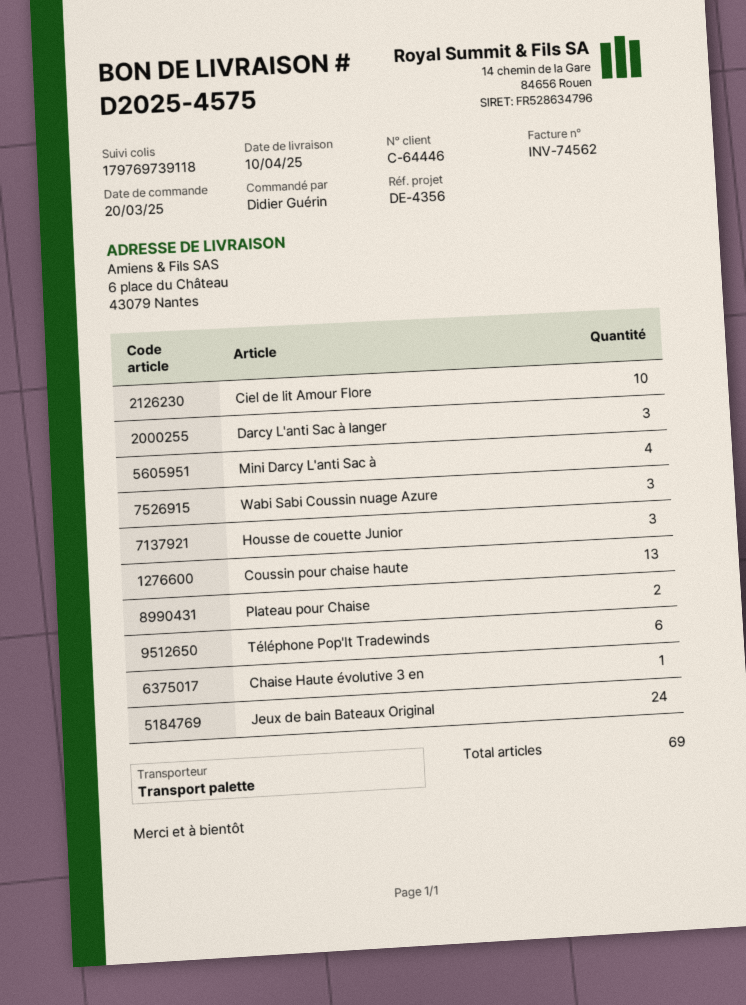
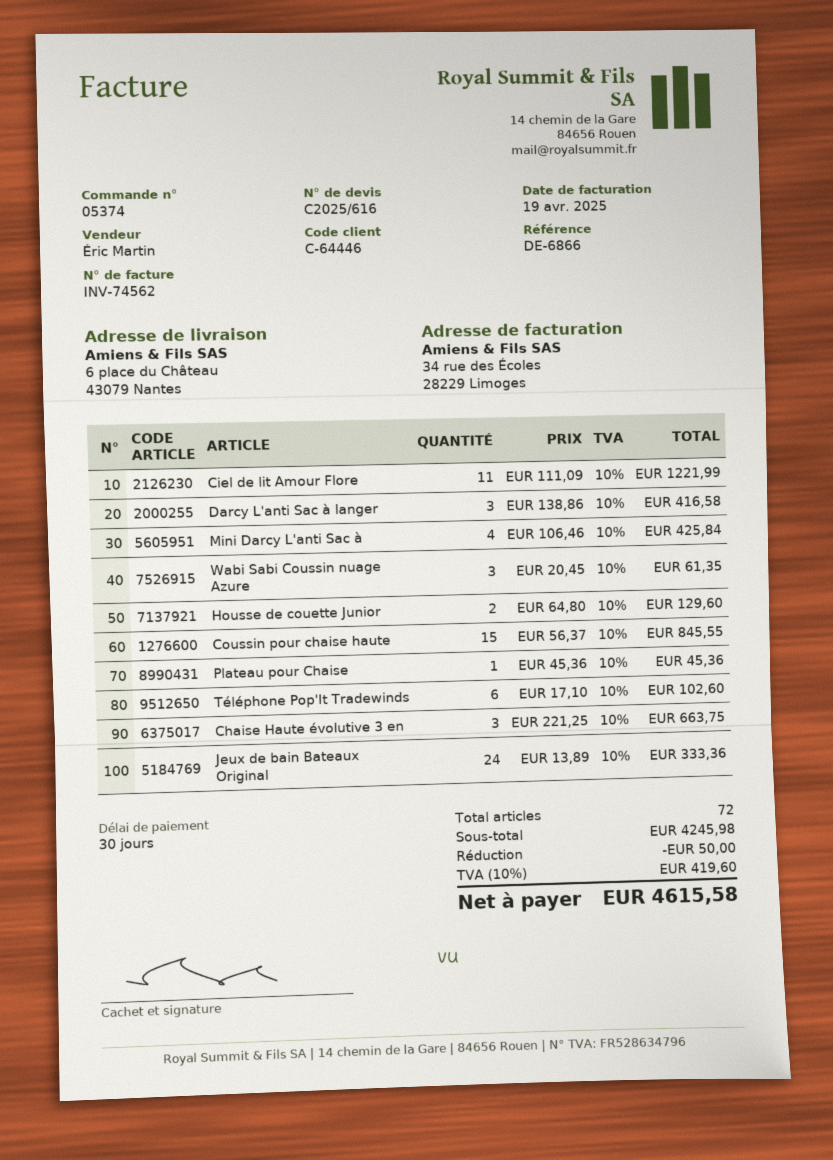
reference: DE-4356 -> DE-6866
Ciel de lit Amour Flore: 10 -> 11
Housse de couette Junior: 3 -> 2
Coussin pour chaise haute: 13 -> 15
Plateau pour Chaise: 2 -> 1
Chaise Haute évolutive 3 en: 1 -> 3
total quantity: 69 -> 72

